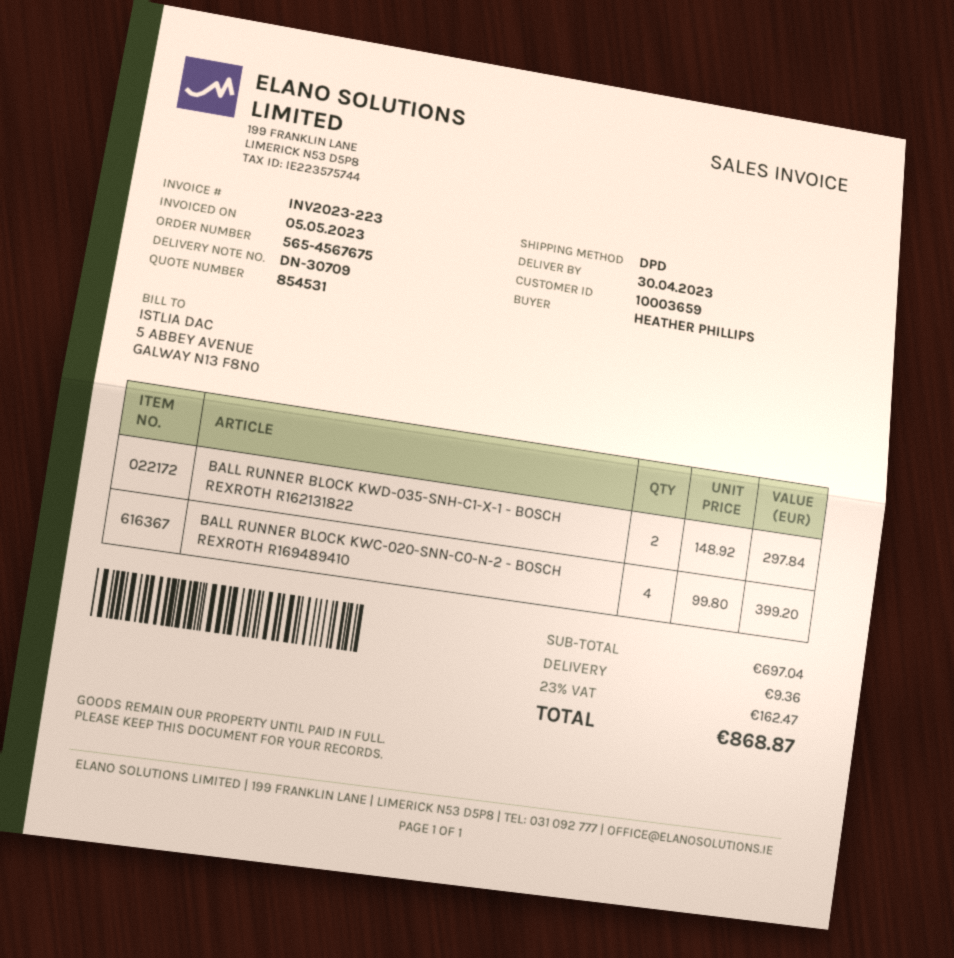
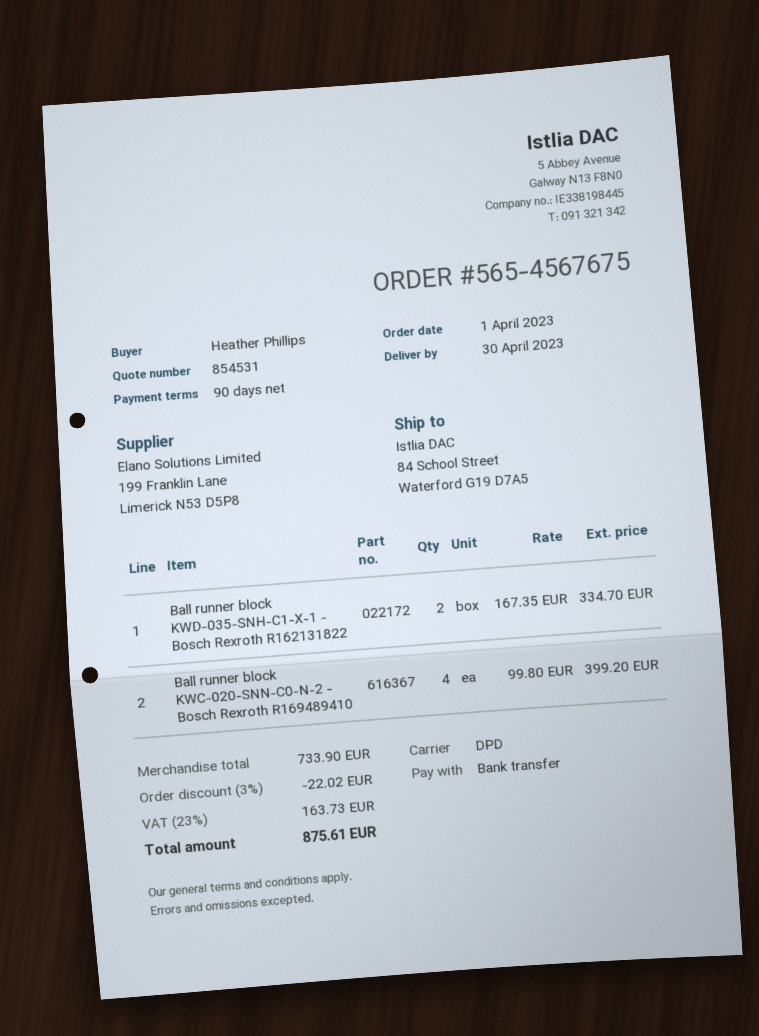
BALL RUNNER BLOCK KWD-035-SNH-C1-X-1 - BOSCH REXROTH R162131822: 2 x 148.92 = 297.84 -> 2 x 167.35 = 334.70
subtotal: 697.04 -> 733.90
discount: none -> 3% = 22.02
shipping: 9.36 -> none
tax: 23% = 162.47 -> 23% = 163.73
total: 868.87 -> 875.61

